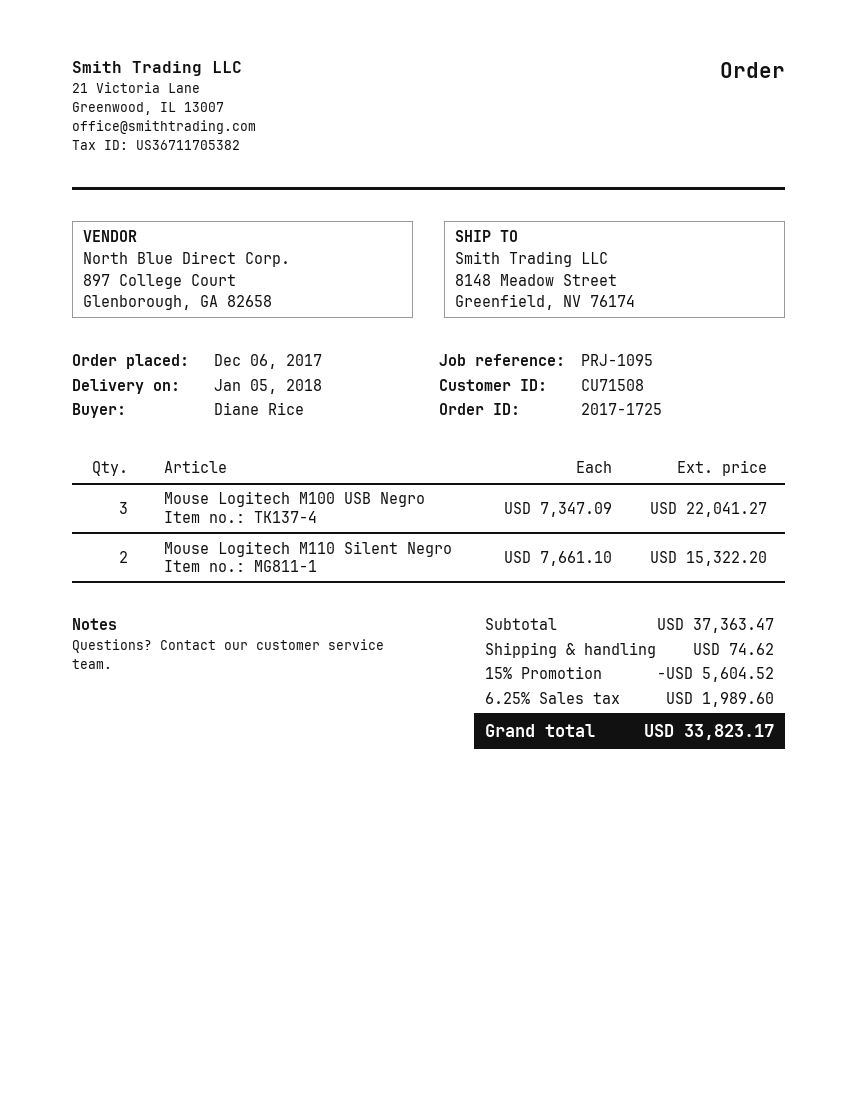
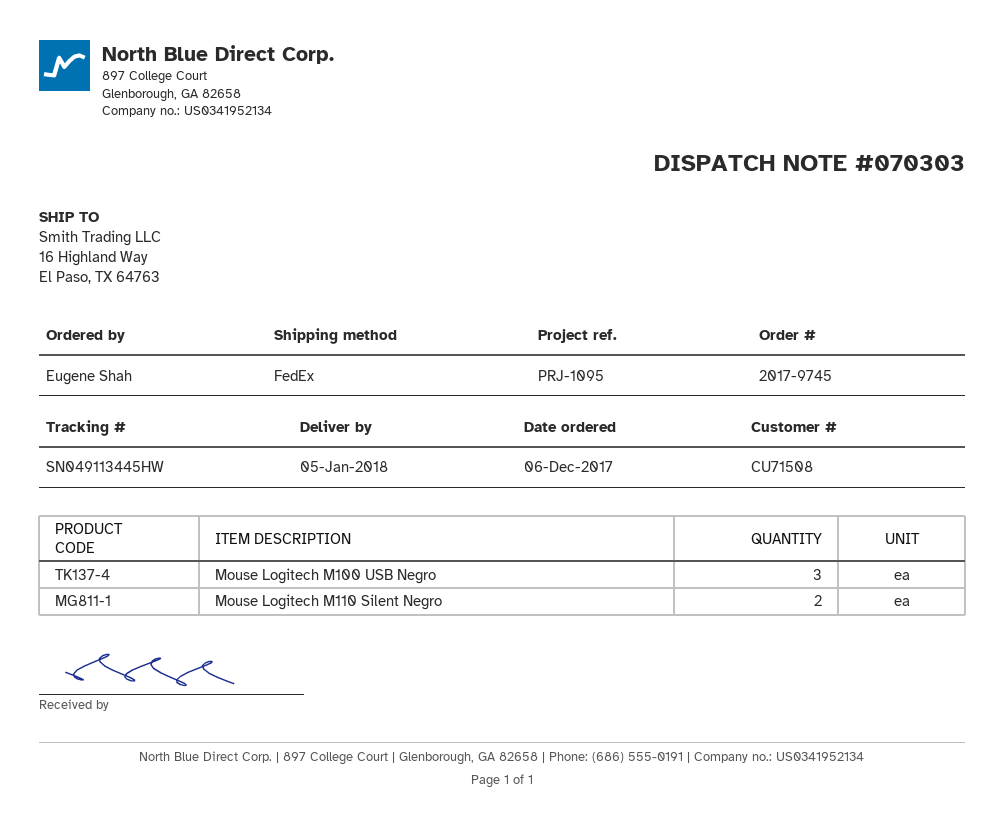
order number: 2017-1725 -> 2017-9745
ordered by: Diane Rice -> Eugene Shah
ship to: 8148 Meadow Street, Greenfield, NV 76174 -> 16 Highland Way, El Paso, TX 64763

